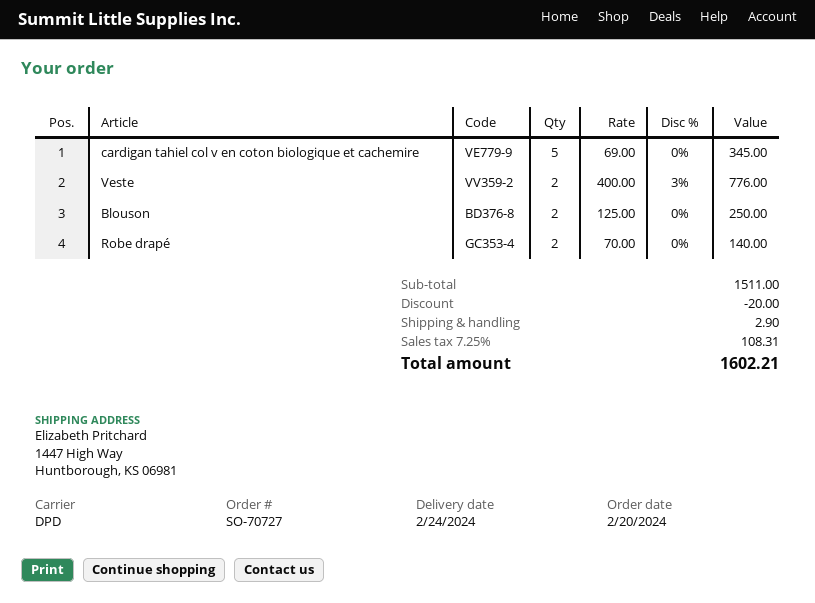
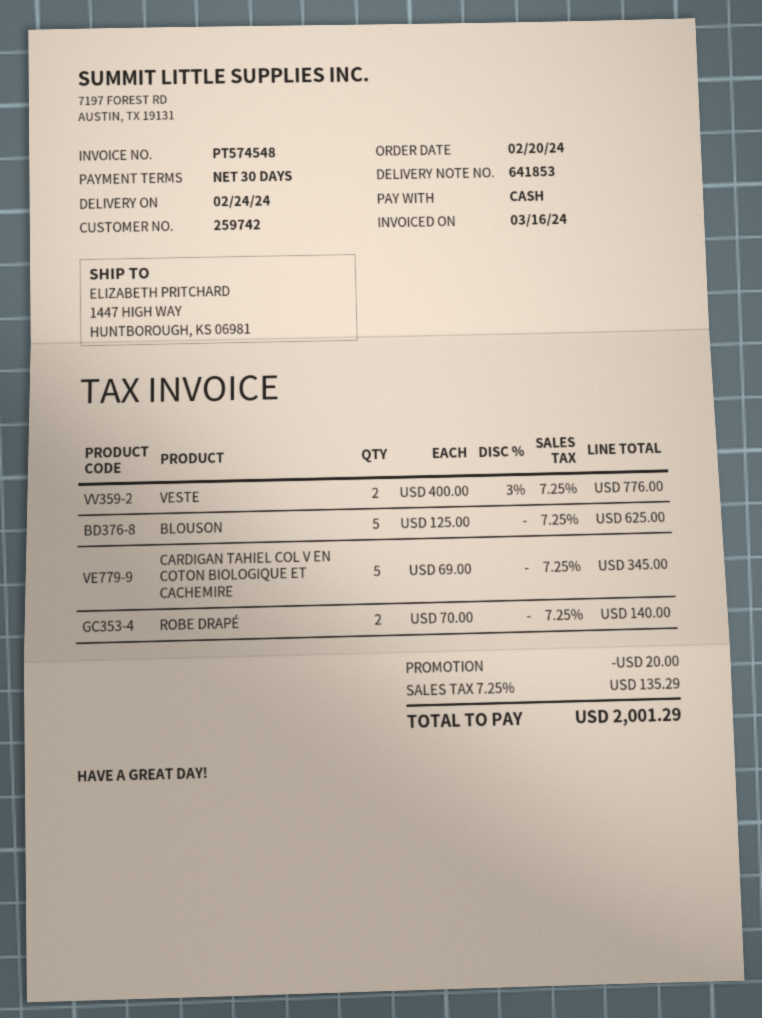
Blouson: 2 x 125.00 = 250.00 -> 5 x 125.00 = 625.00
shipping: 2.90 -> none
tax: 7.25% = 108.31 -> 7.25% = 135.29
total: 1602.21 -> 2001.29

